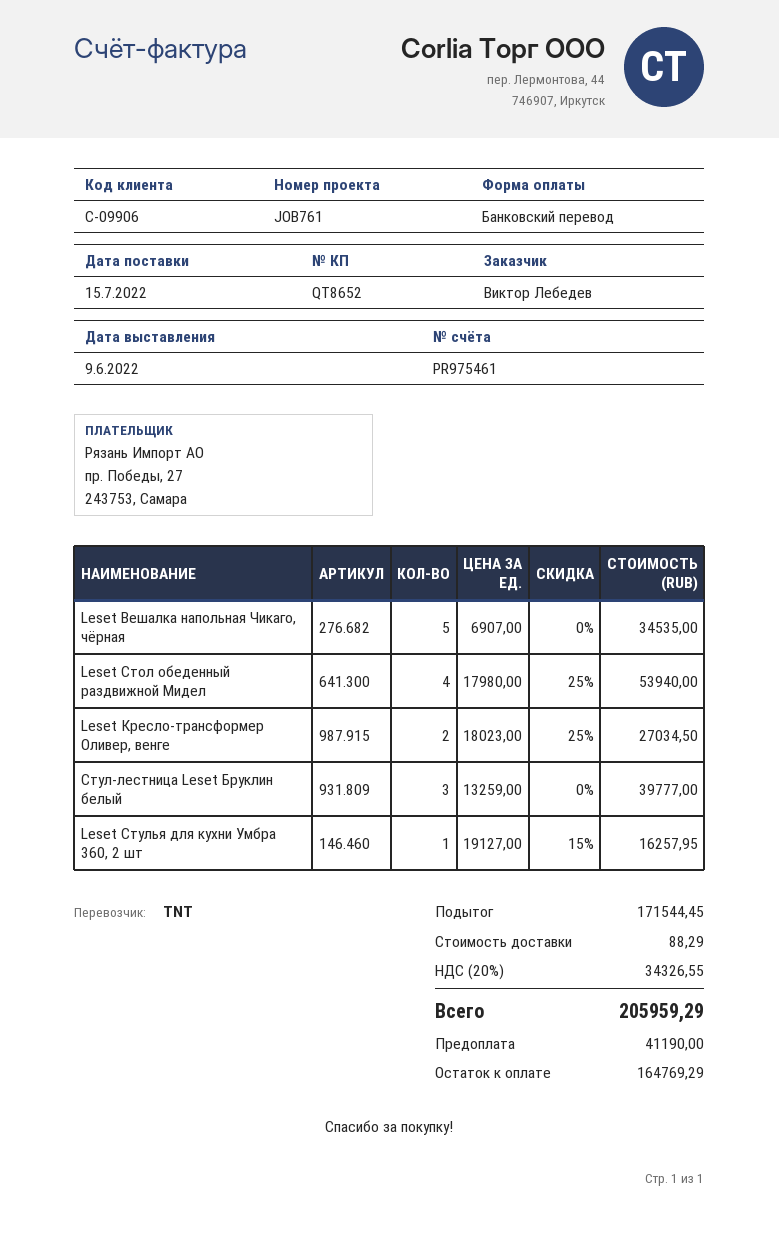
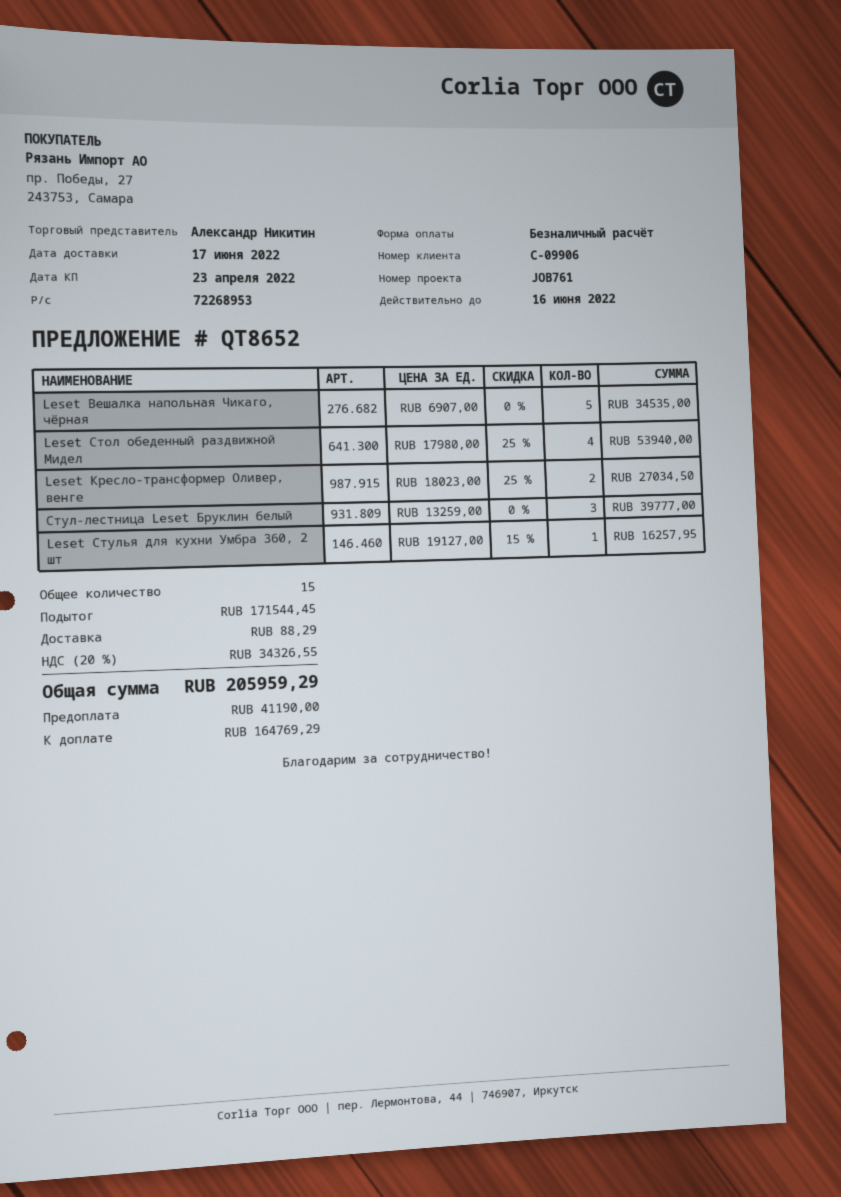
delivery date: 2022-07-15 -> 2022-06-17

